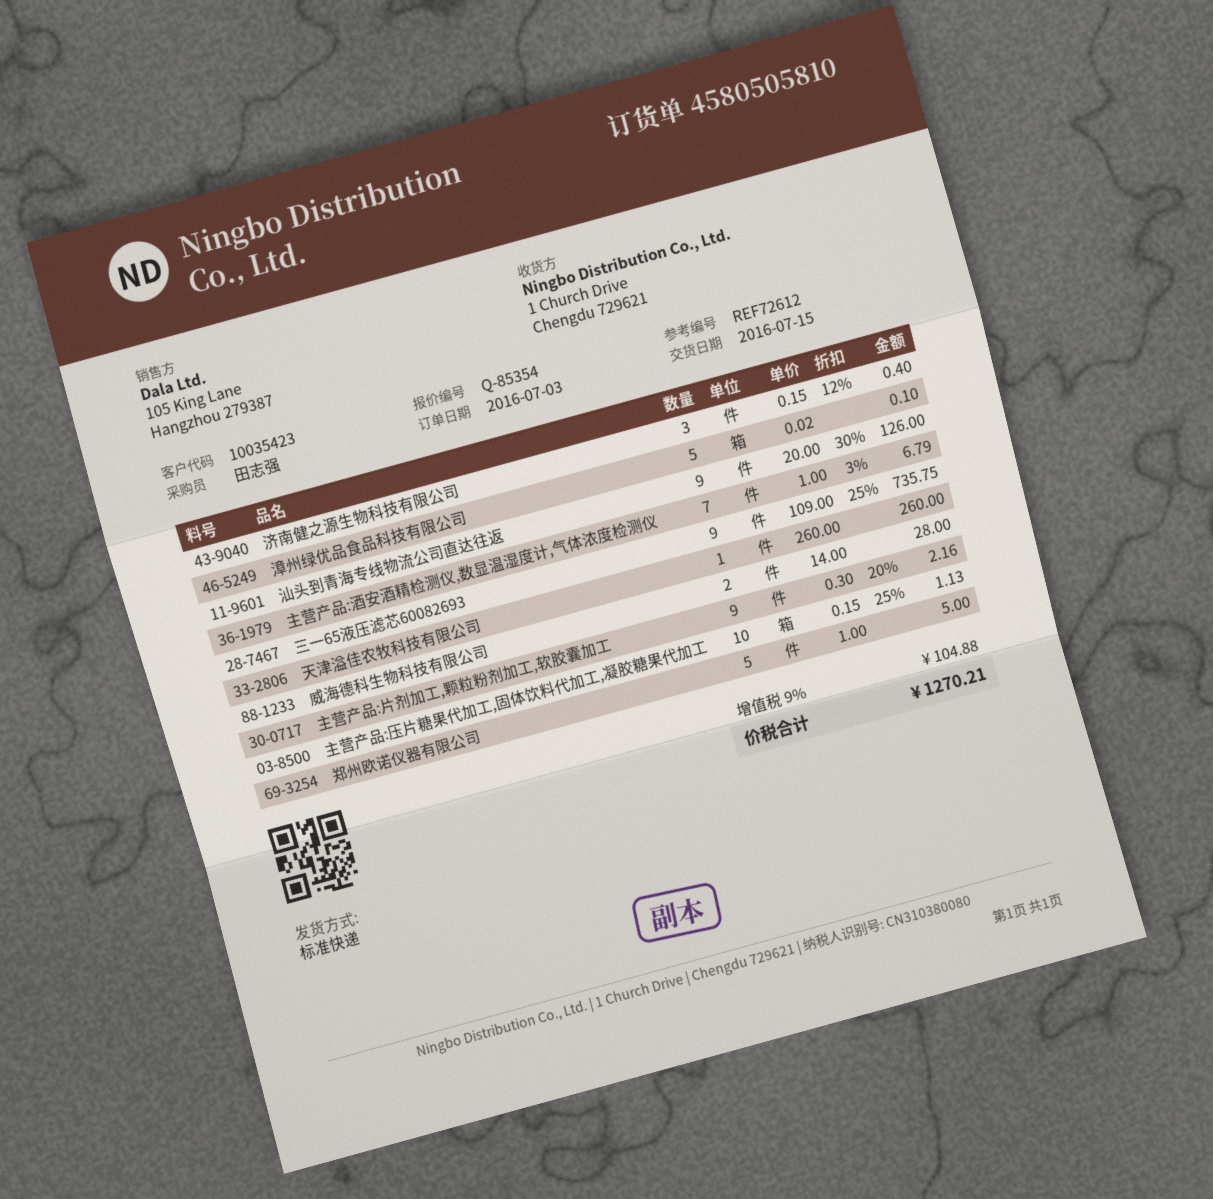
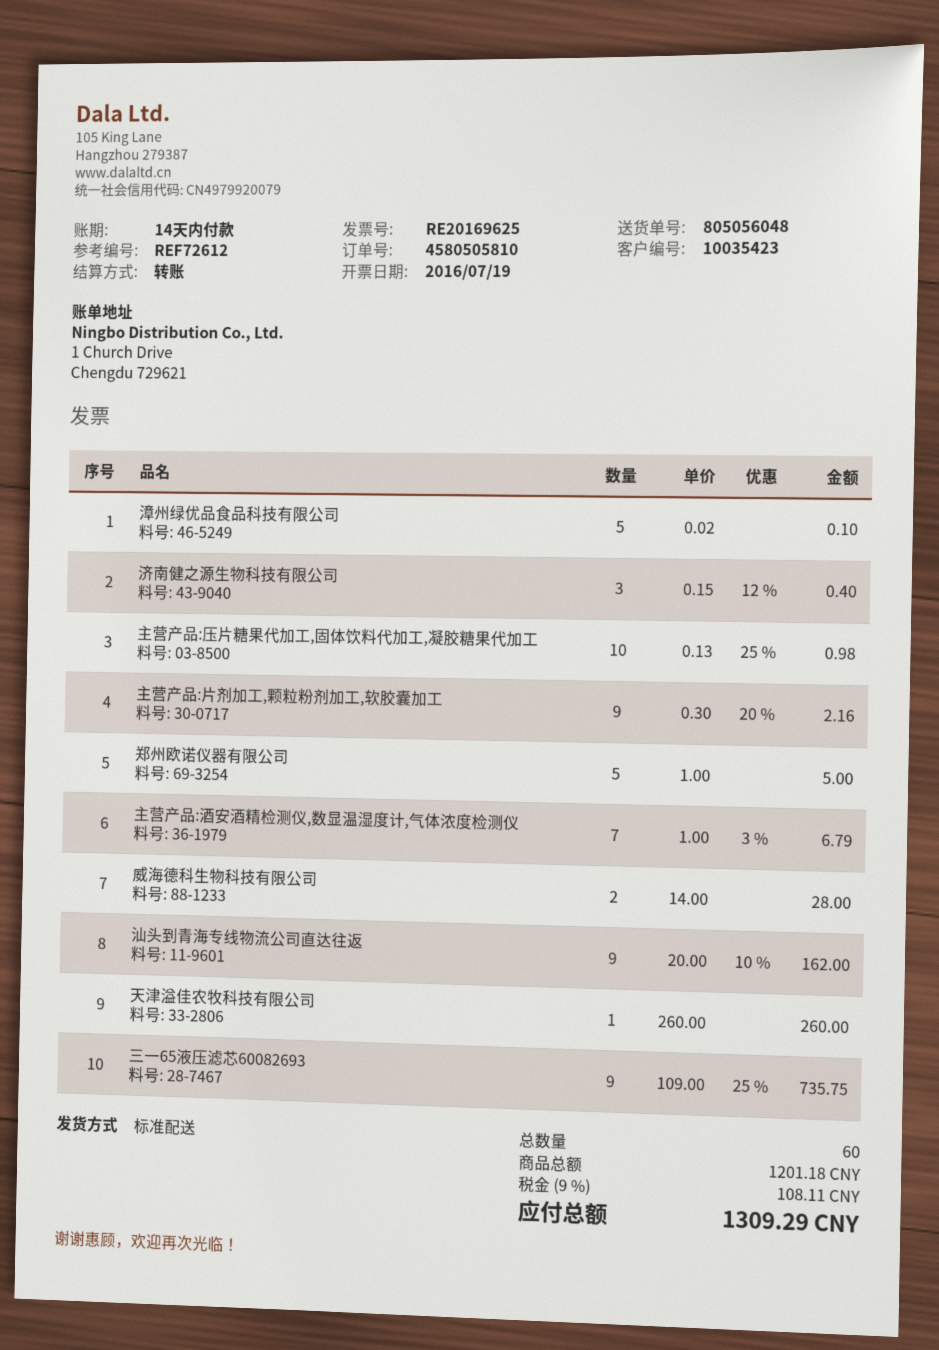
汕头到青海专线物流公司直达往返: 9 x 20.00 - 30% = 126.00 -> 9 x 20.00 - 10% = 162.00
主营产品:压片糖果代加工,固体饮料代加工,凝胶糖果代加工: 10 x 0.15 - 25% = 1.13 -> 10 x 0.13 - 25% = 0.98
tax: 9% = 104.88 -> 9% = 108.11
total: 1270.21 -> 1309.29

